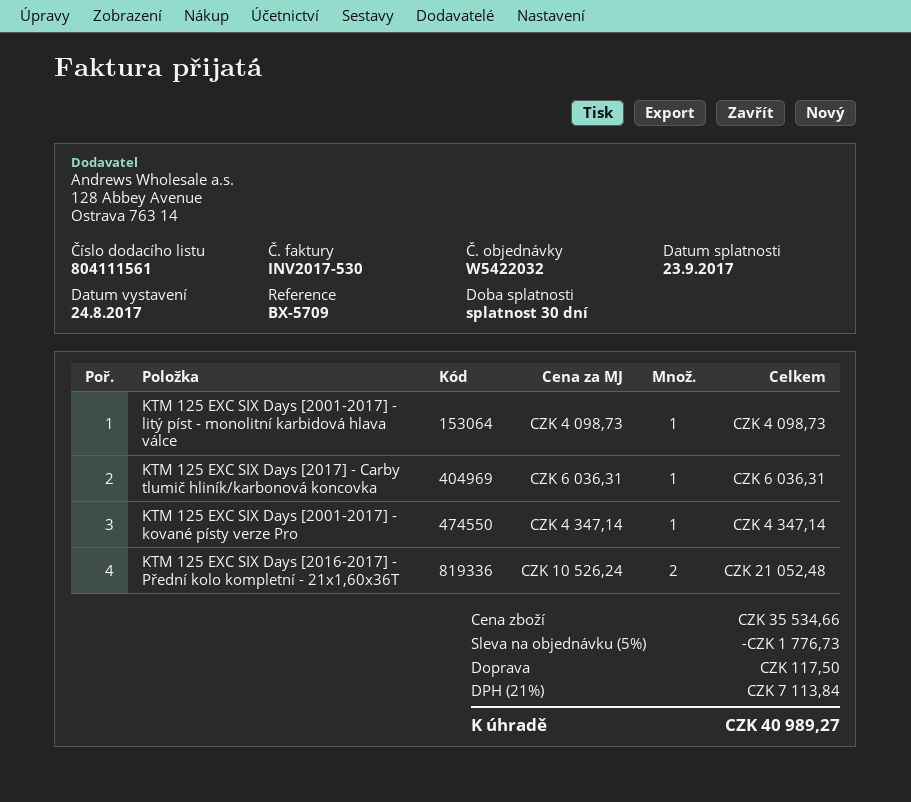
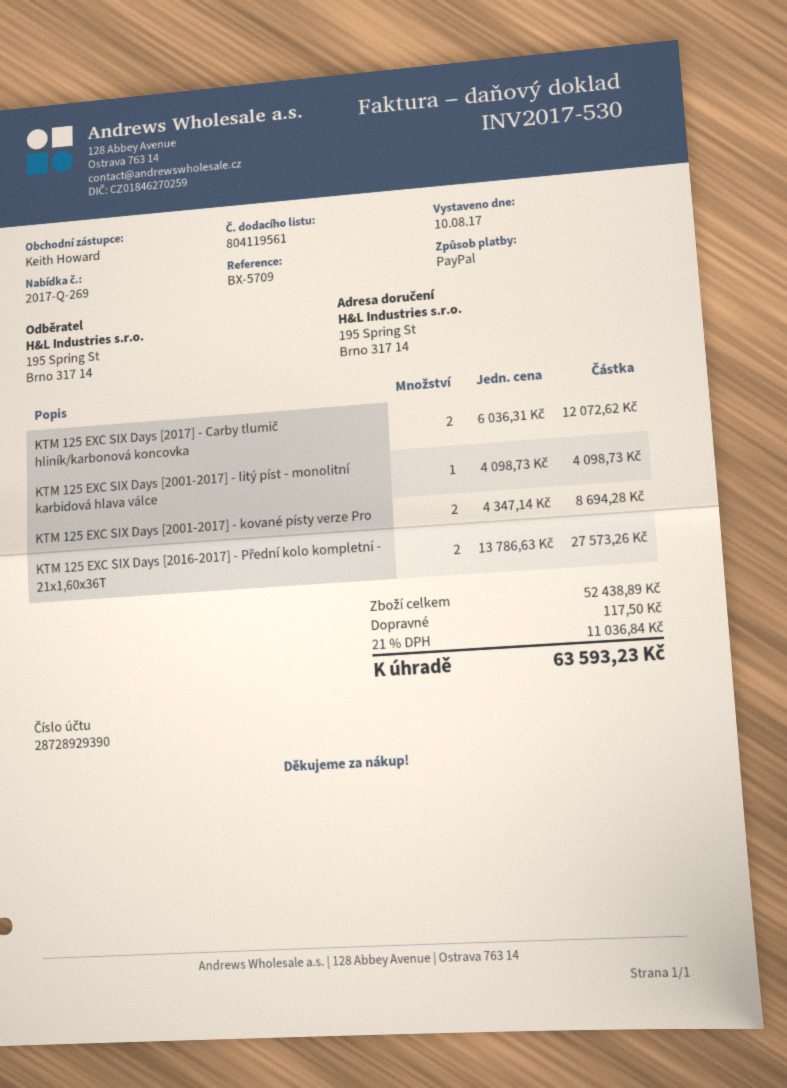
delivery note number: 804111561 -> 804119561
invoice date: 2017-08-24 -> 2017-08-10
KTM 125 EXC SIX Days [2017] - Carby tlumič hliník/karbonová koncovka: 1 x 6036.31 = 6036.31 -> 2 x 6036.31 = 12072.62
KTM 125 EXC SIX Days [2001-2017] - kované písty verze Pro: 1 x 4347.14 = 4347.14 -> 2 x 4347.14 = 8694.28
KTM 125 EXC SIX Days [2016-2017] - Přední kolo kompletní - 21x1,60x36T: 2 x 10526.24 = 21052.48 -> 2 x 13786.63 = 27573.26
subtotal: 35534.66 -> 52438.89
discount: 5% = 1776.73 -> none
tax: 21% = 7113.84 -> 21% = 11036.84
total: 40989.27 -> 63593.23

